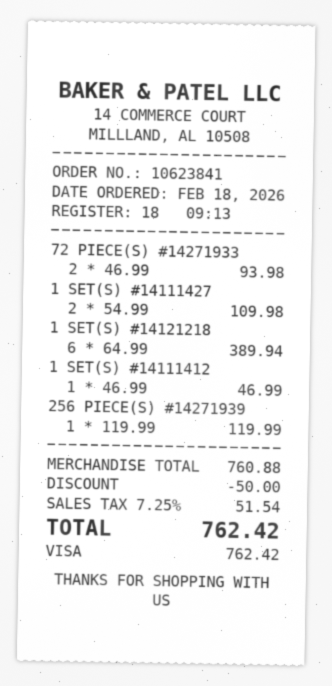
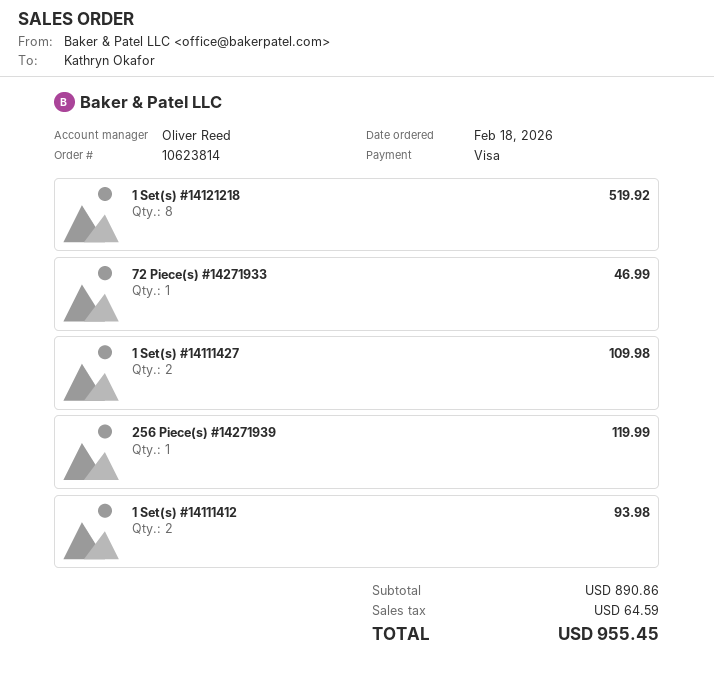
order number: 10623841 -> 10623814
72 PIECE(S) #14271933: 2 for 93.98 -> 1 for 46.99
1 SET(S) #14121218: 6 for 389.94 -> 8 for 519.92
1 SET(S) #14111412: 1 for 46.99 -> 2 for 93.98
subtotal: 760.88 -> 890.86
discount: 50.00 -> none
tax: 51.54 -> 64.59
total: 762.42 -> 955.45

